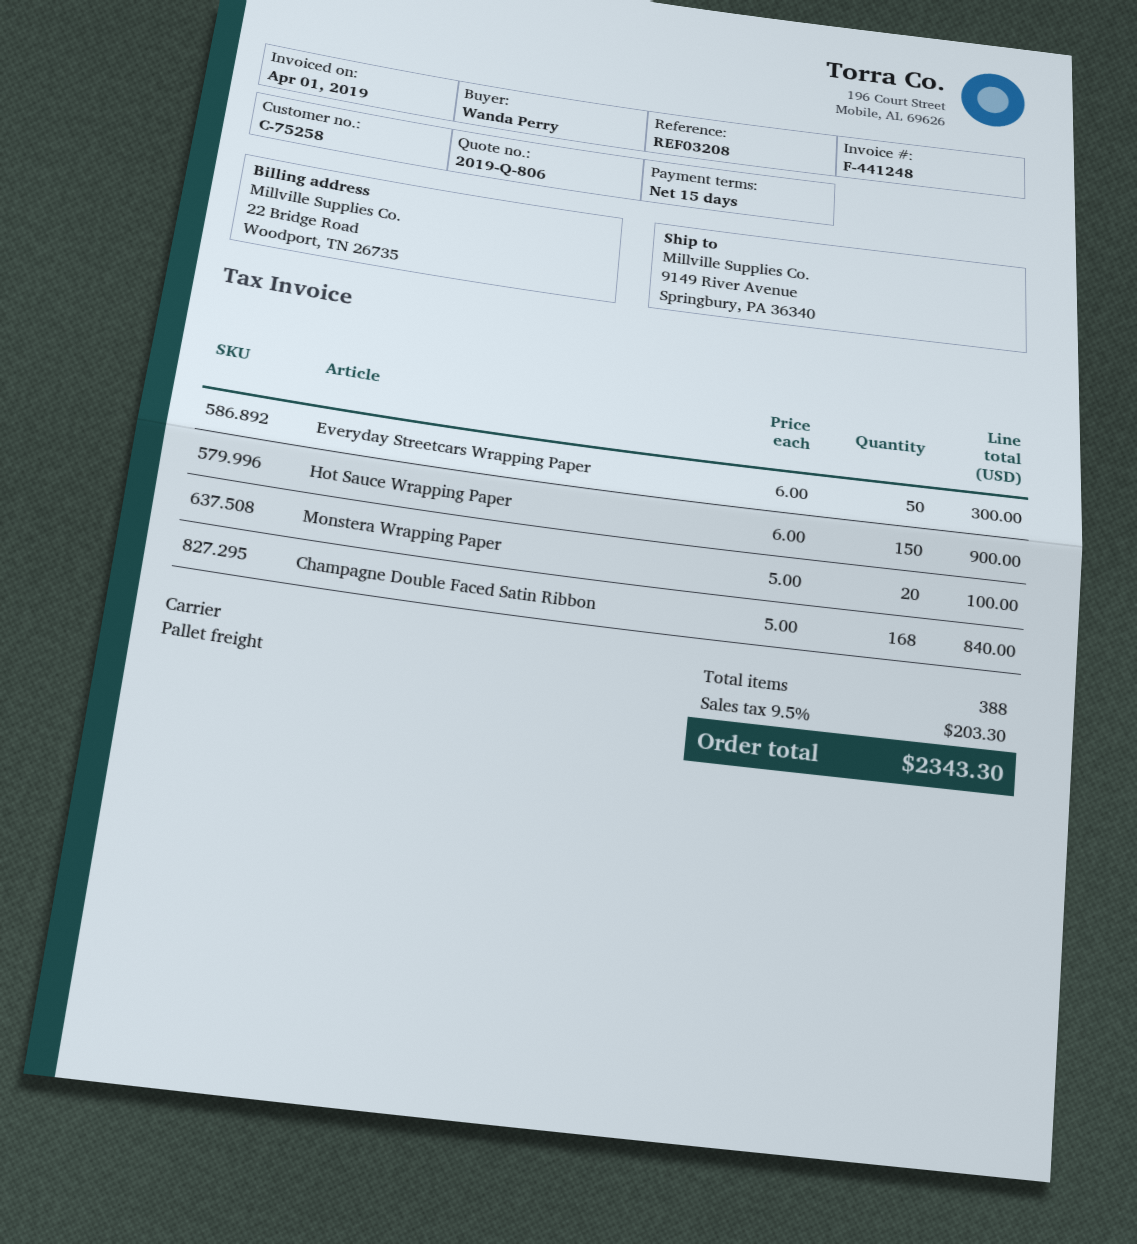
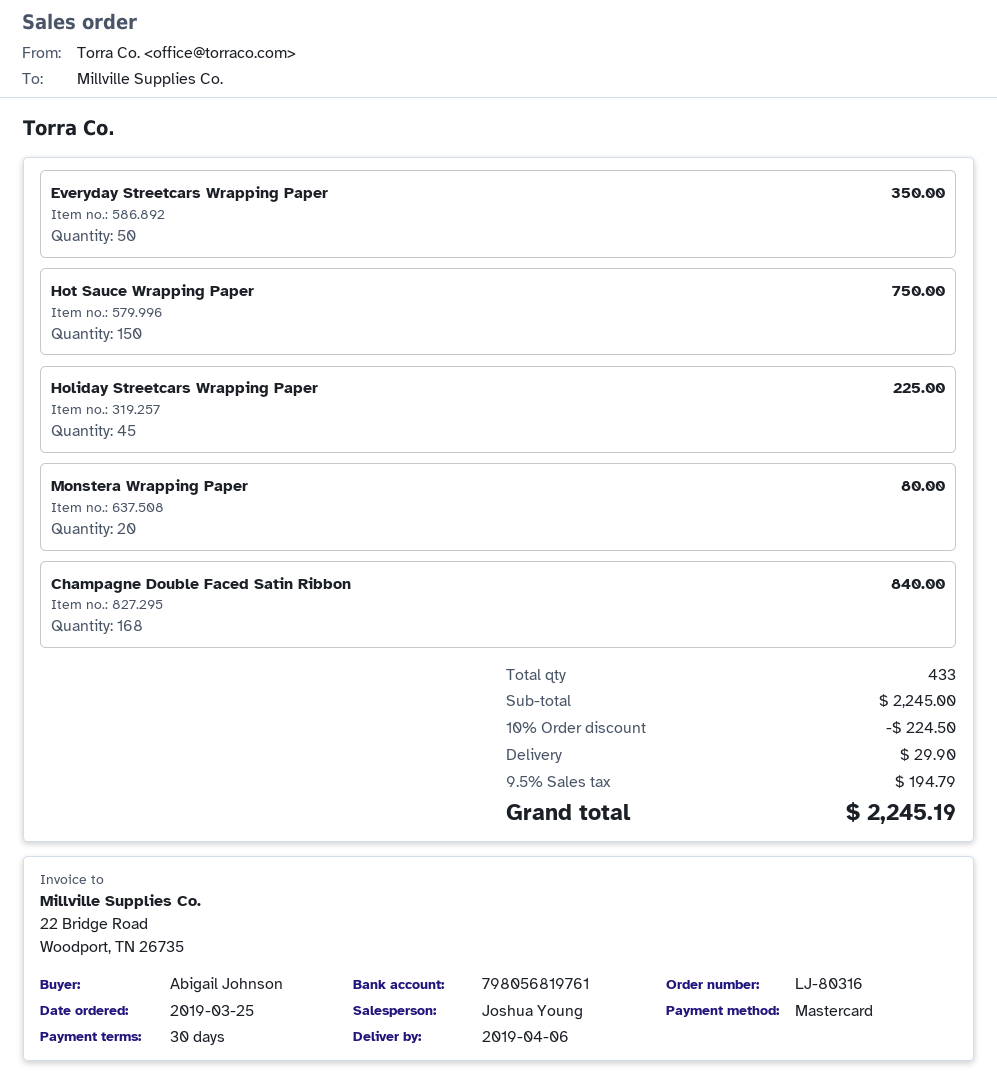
payment terms: 15 days -> 30 days
ordered by: Wanda Perry -> Abigail Johnson
Everyday Streetcars Wrapping Paper: 50 for 300.00 -> 50 for 350.00
Hot Sauce Wrapping Paper: 150 for 900.00 -> 150 for 750.00
Monstera Wrapping Paper: 20 for 100.00 -> 20 for 80.00
Holiday Streetcars Wrapping Paper: none -> 45 for 225.00
total quantity: 388 -> 433
discount: none -> 10% = 224.50
shipping: none -> 29.90
tax: 9.5% = 203.30 -> 9.5% = 194.79
total: 2343.30 -> 2245.19

